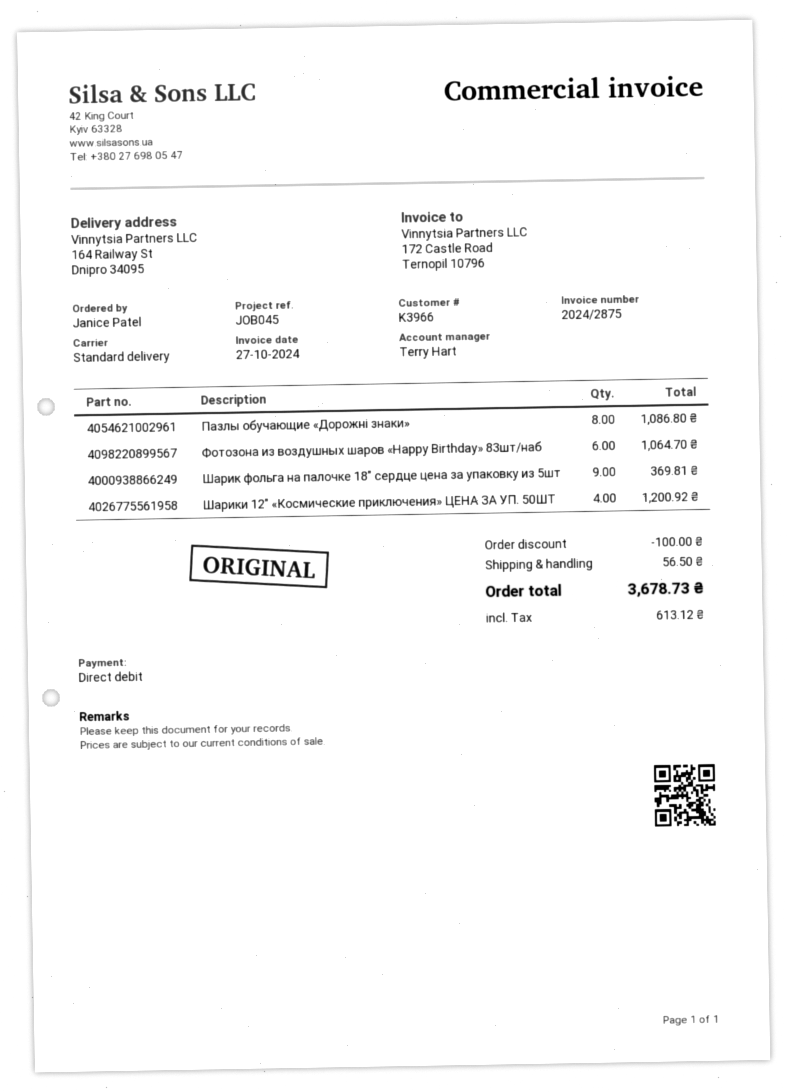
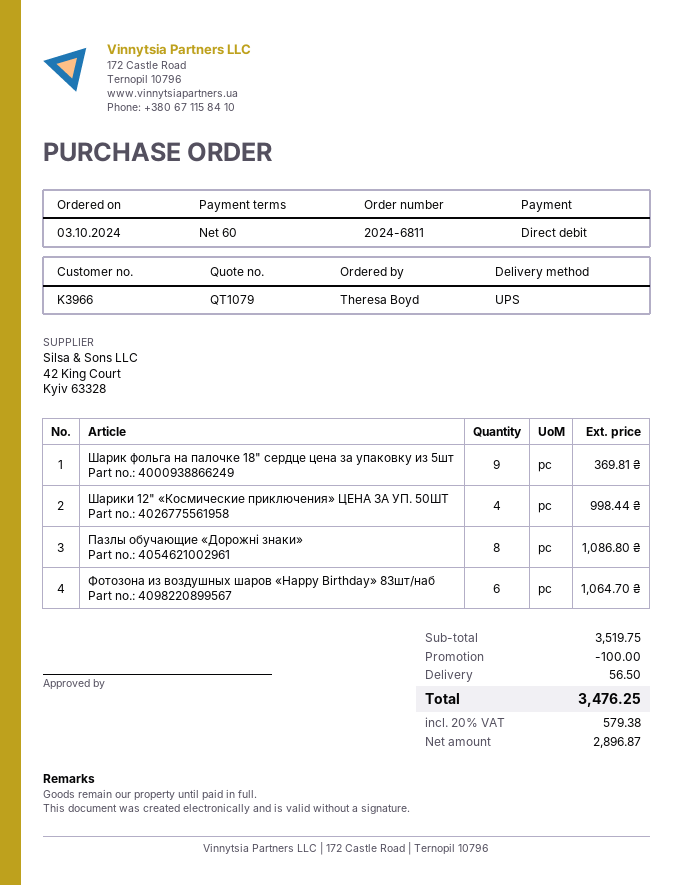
ordered by: Janice Patel -> Theresa Boyd
shipping method: standard -> UPS
Шарики 12" «Космические приключения» ЦЕНА ЗА УП. 50ШТ: 4 for 1200.92 -> 4 for 998.44
tax: 613.12 -> 579.38
total: 3678.73 -> 3476.25

